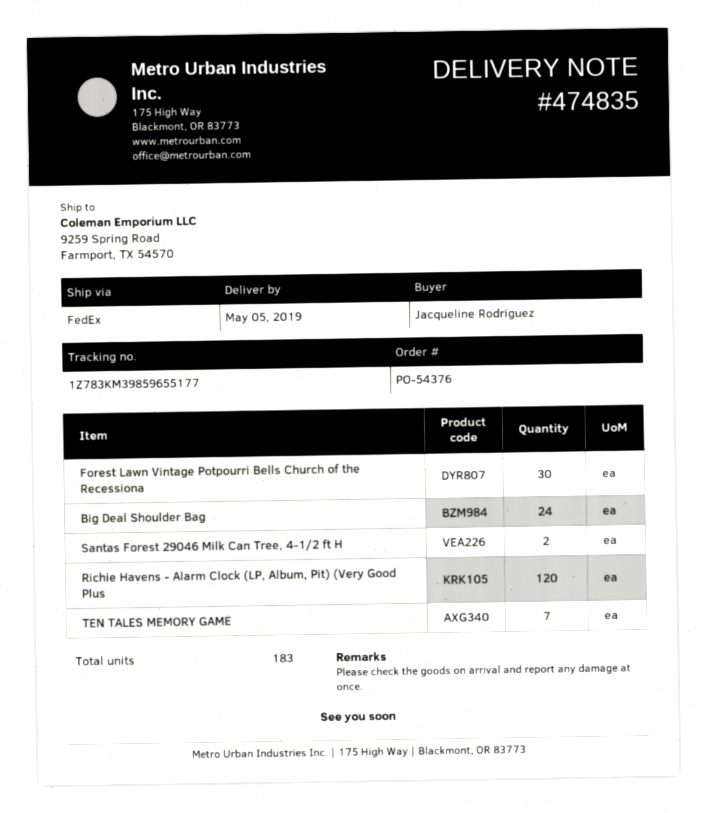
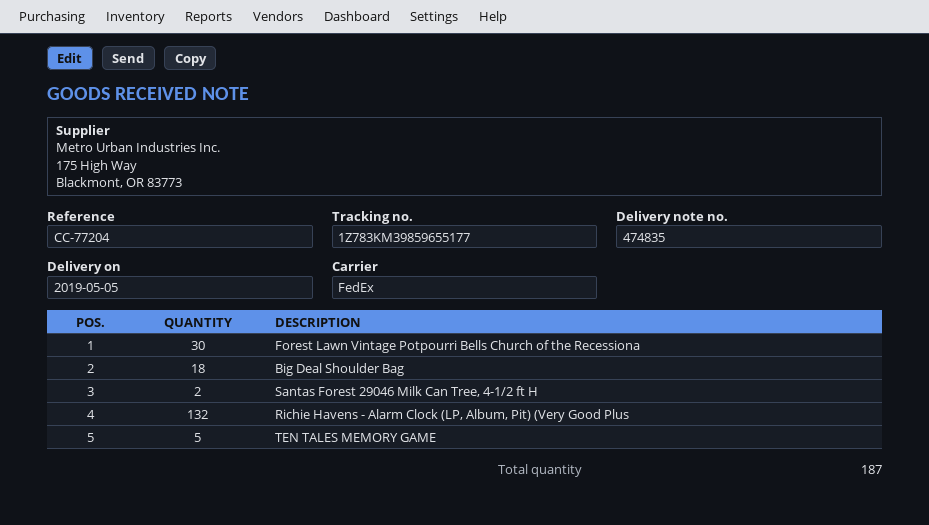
Big Deal Shoulder Bag: 24 -> 18
Richie Havens - Alarm Clock (LP, Album, Pit) (Very Good Plus: 120 -> 132
TEN TALES MEMORY GAME: 7 -> 5
total quantity: 183 -> 187

